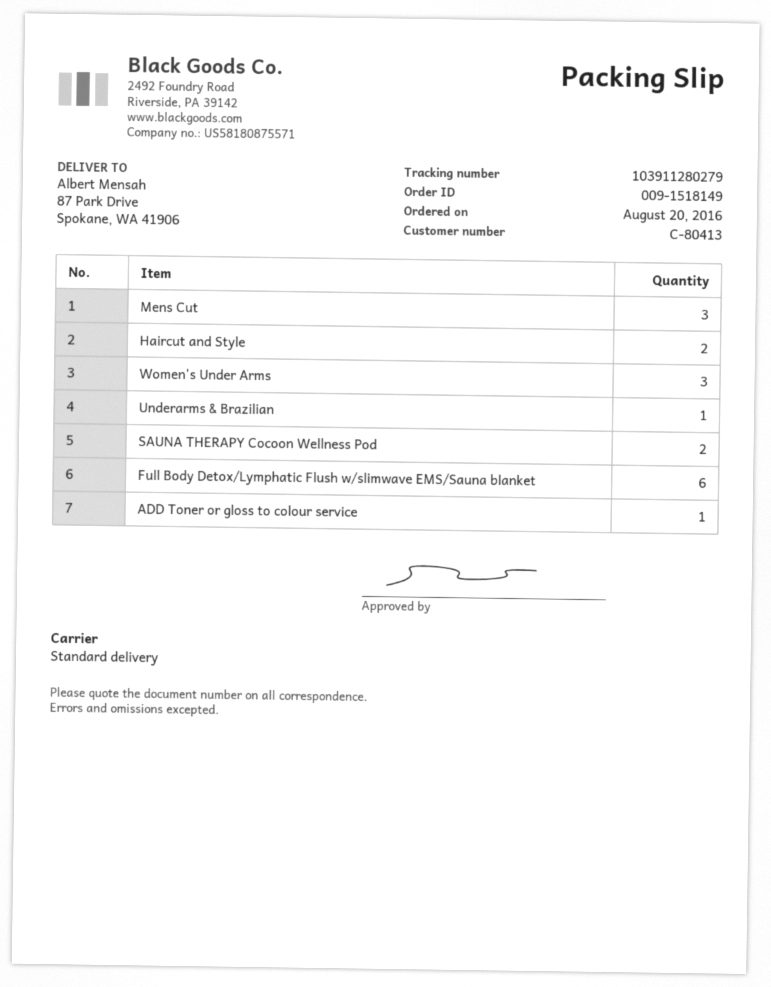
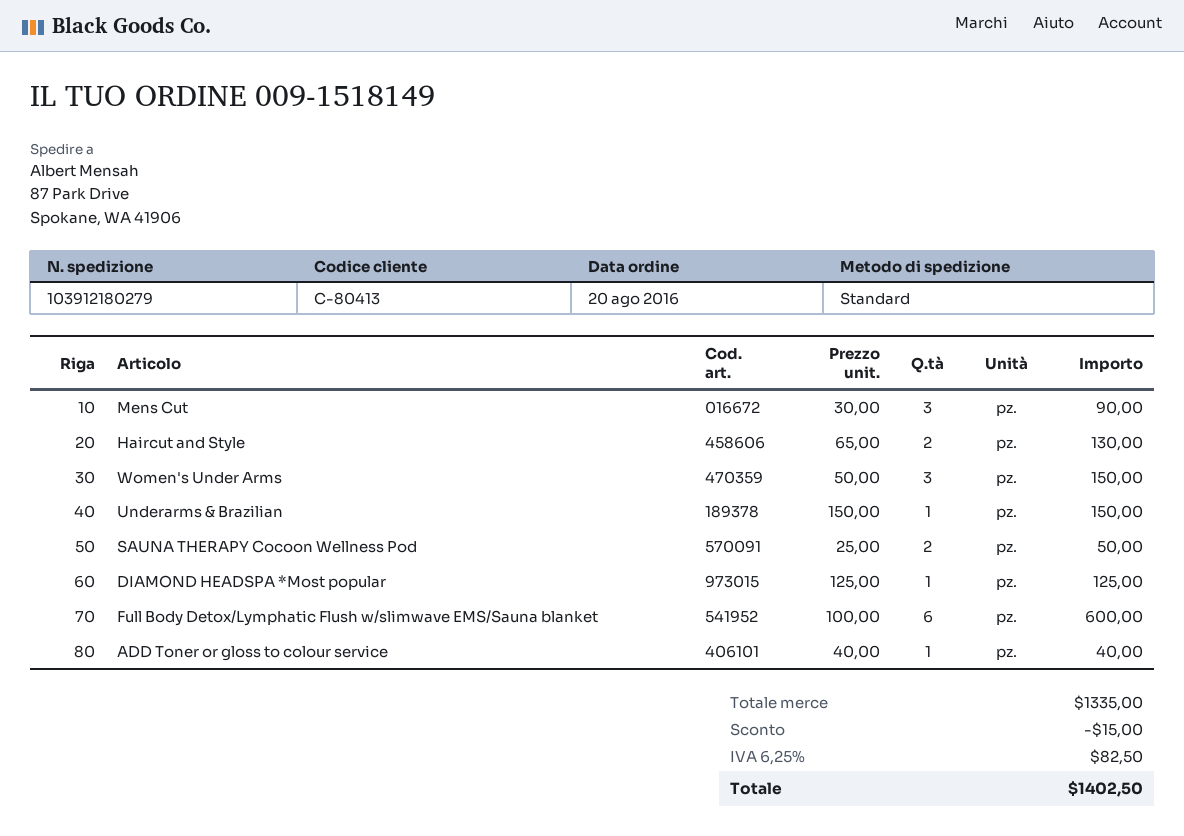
tracking number: 103911280279 -> 103912180279
DIAMOND HEADSPA *Most popular: none -> 1

